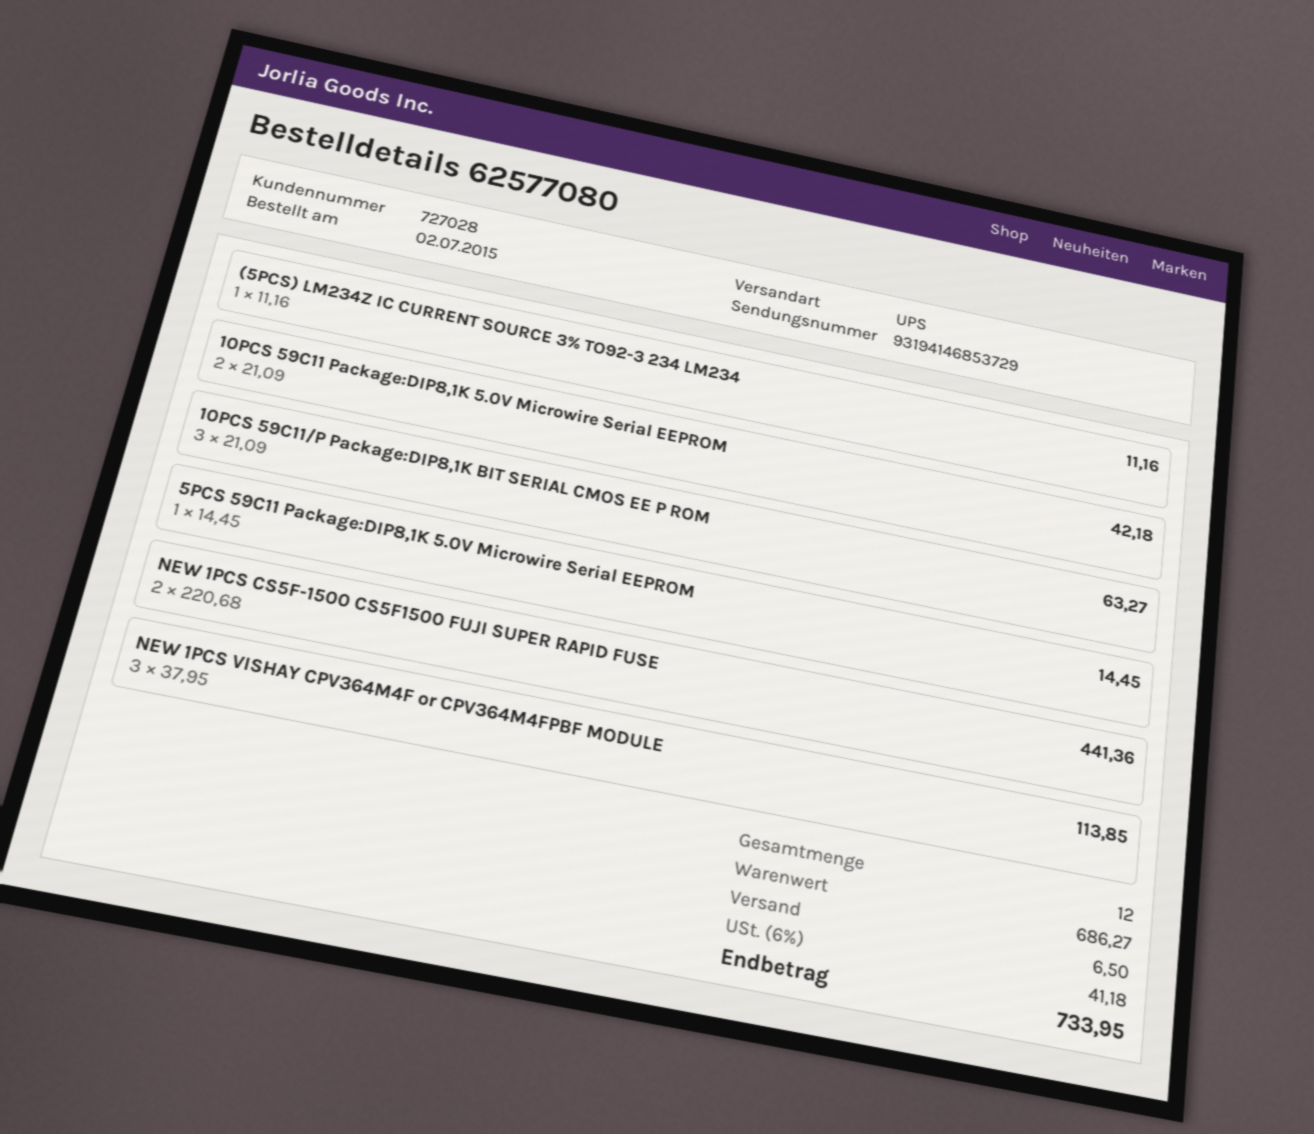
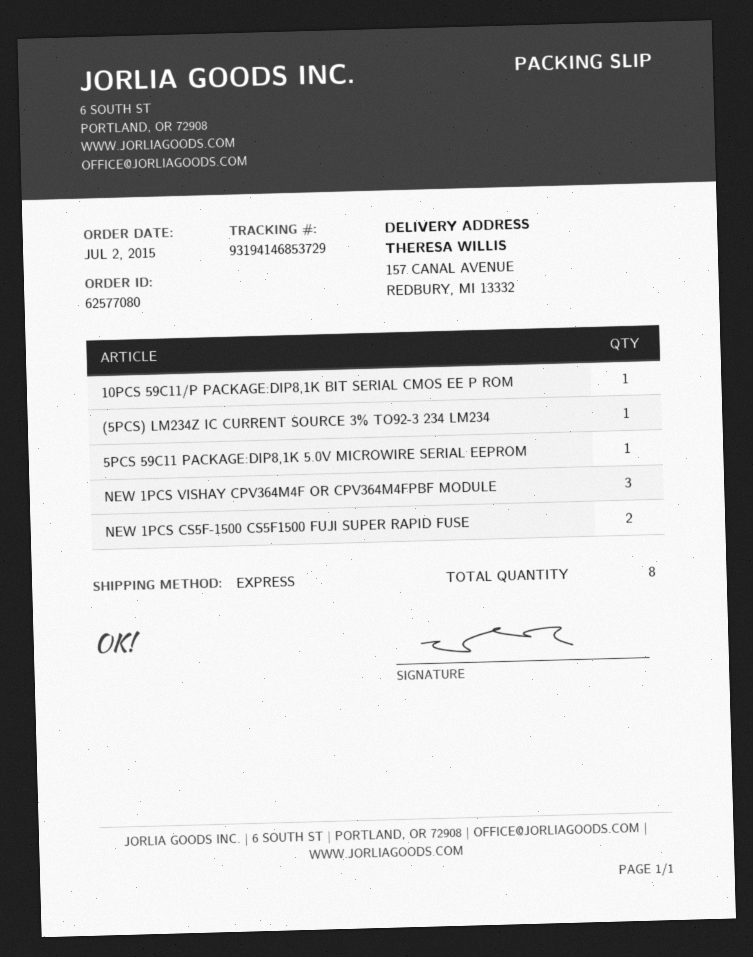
shipping method: UPS -> express
10PCS 59C11 Package:DIP8,1K 5.0V Microwire Serial EEPROM: 2 -> none
10PCS 59C11/P Package:DIP8,1K BIT SERIAL CMOS EE P ROM: 3 -> 1
total quantity: 12 -> 8

